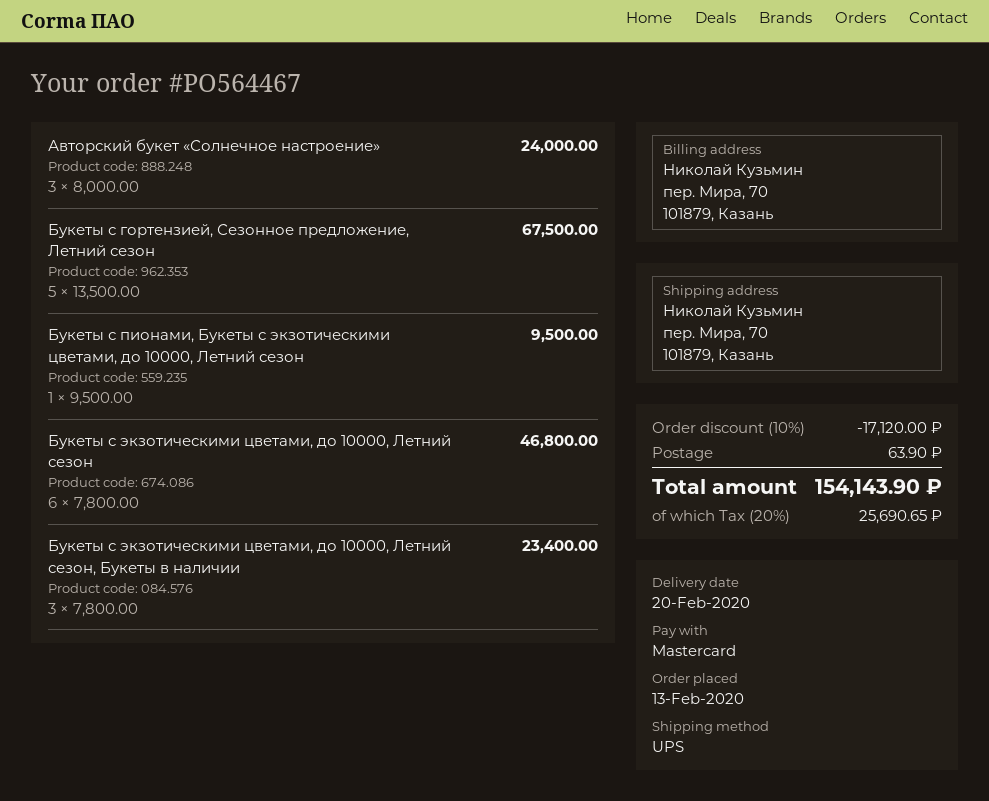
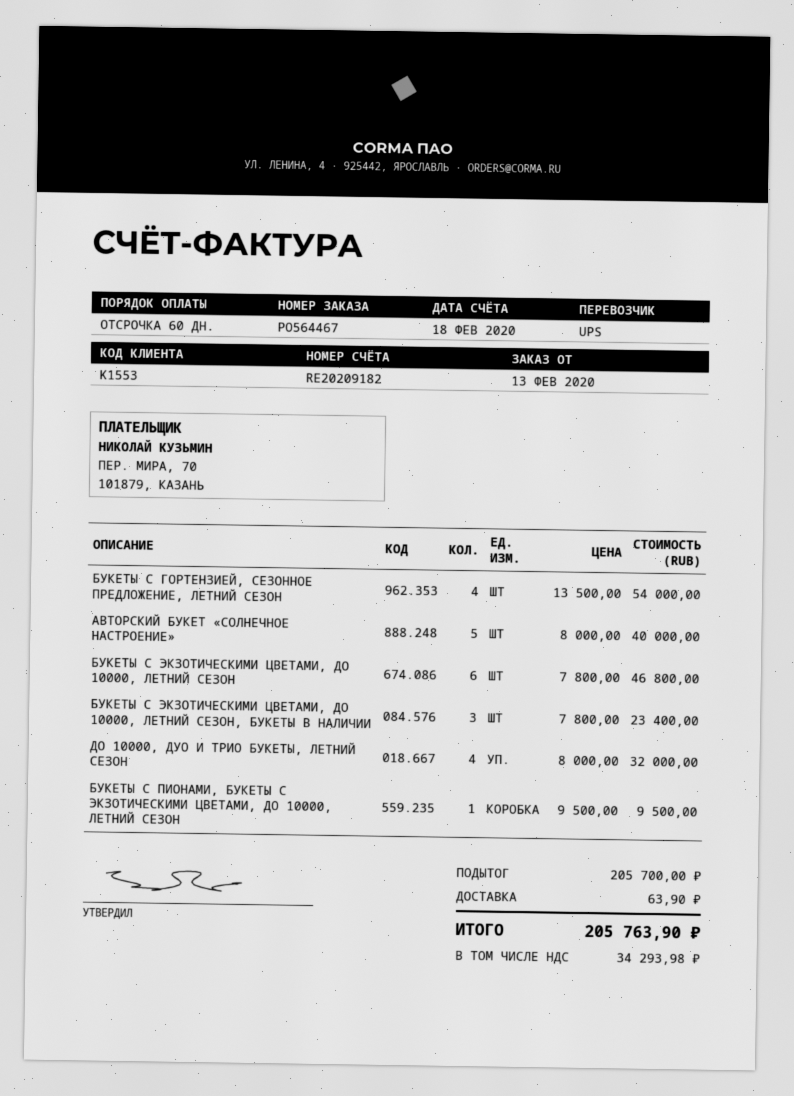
Авторский букет «Солнечное настроение»: 3 x 8000.00 = 24000.00 -> 5 x 8000.00 = 40000.00
Букеты с гортензией, Сезонное предложение, Летний сезон: 5 x 13500.00 = 67500.00 -> 4 x 13500.00 = 54000.00
ДО 10000, ДУО И ТРИО БУКЕТЫ, ЛЕТНИЙ СЕЗОН: none -> 4 x 8000.00 = 32000.00
discount: 10% = 17120.00 -> none
tax: 25690.65 -> 34293.98
total: 154143.90 -> 205763.90

